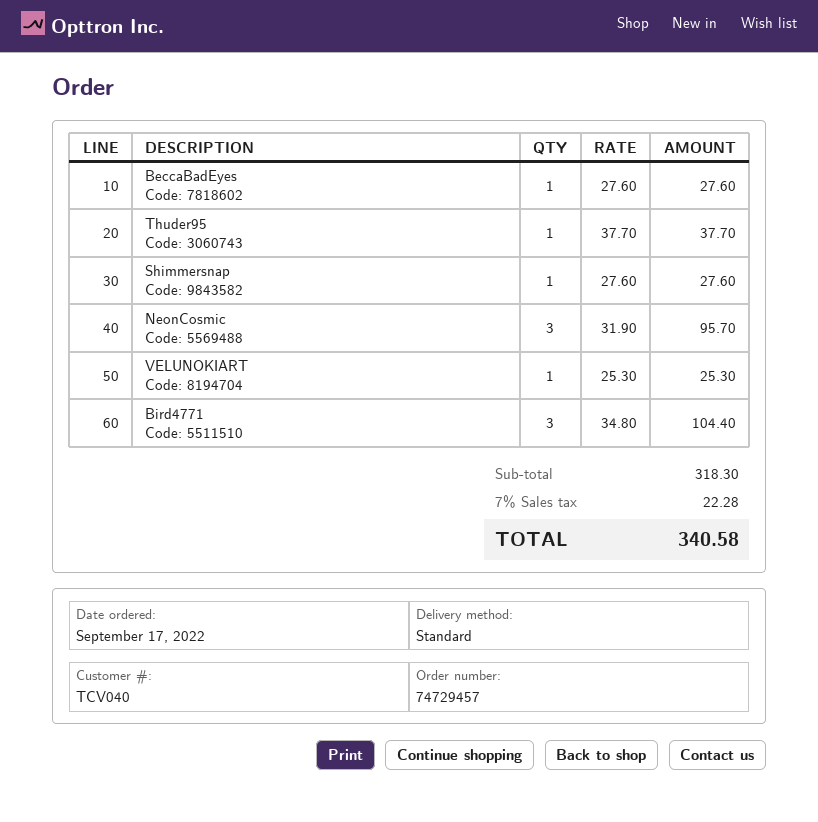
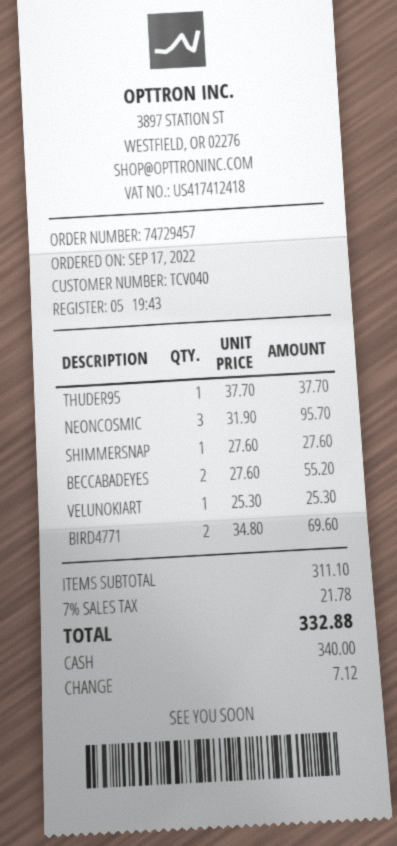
BeccaBadEyes: 1 x 27.60 = 27.60 -> 2 x 27.60 = 55.20
Bird4771: 3 x 34.80 = 104.40 -> 2 x 34.80 = 69.60
subtotal: 318.30 -> 311.10
tax: 7% = 22.28 -> 7% = 21.78
total: 340.58 -> 332.88

